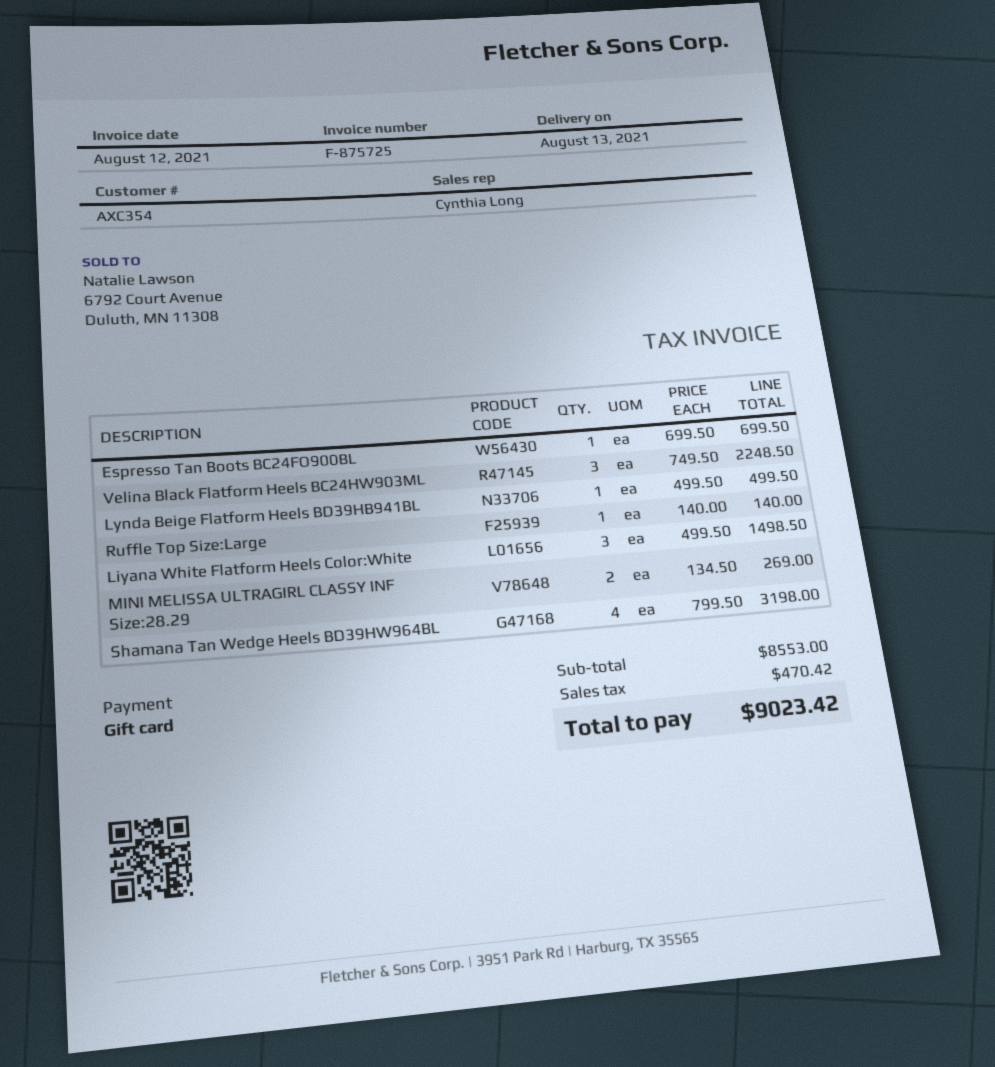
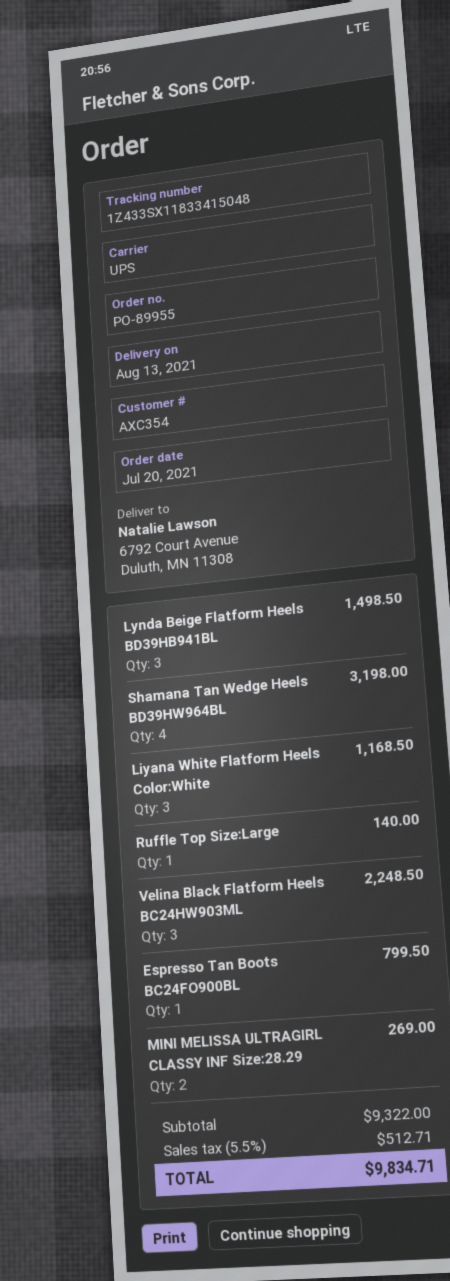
Espresso Tan Boots BC24FO900BL: 1 for 699.50 -> 1 for 799.50
Lynda Beige Flatform Heels BD39HB941BL: 1 for 499.50 -> 3 for 1498.50
Liyana White Flatform Heels Color:White: 3 for 1498.50 -> 3 for 1168.50
subtotal: 8553.00 -> 9322.00
tax: 470.42 -> 512.71
total: 9023.42 -> 9834.71

